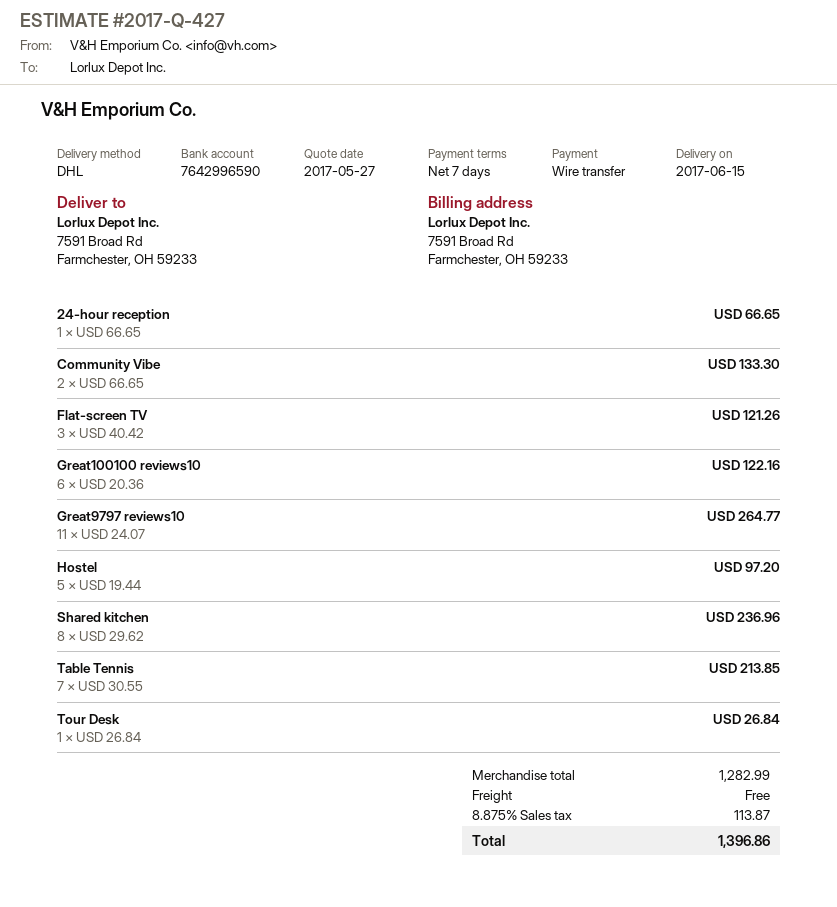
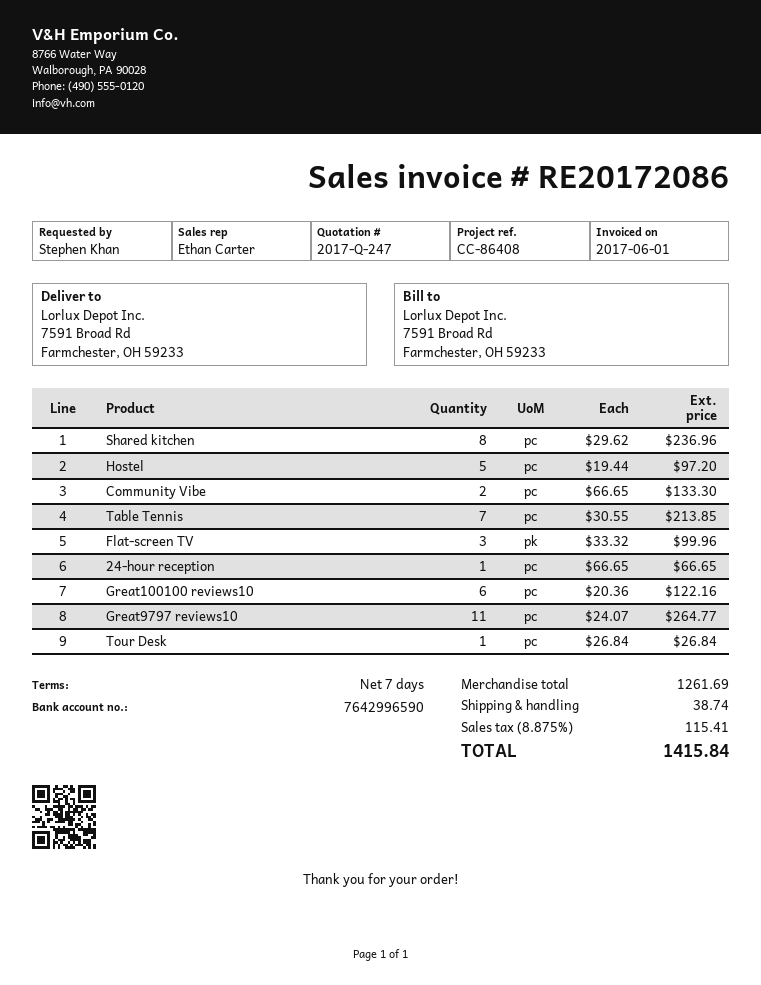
quote number: 2017-Q-427 -> 2017-Q-247
Flat-screen TV: 3 x 40.42 = 121.26 -> 3 x 33.32 = 99.96
subtotal: 1282.99 -> 1261.69
shipping: 0.00 -> 38.74
tax: 8.875% = 113.87 -> 8.875% = 115.41
total: 1396.86 -> 1415.84

